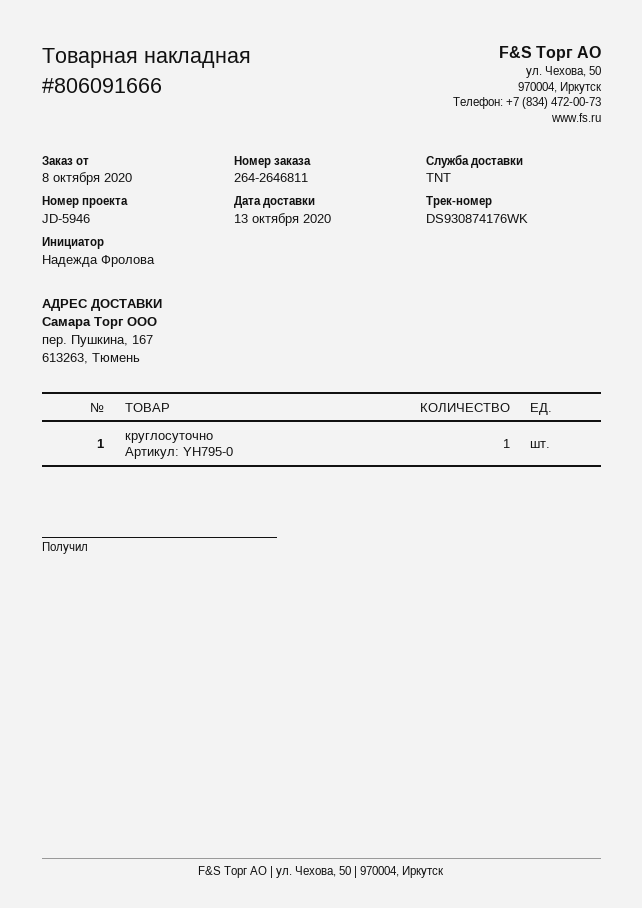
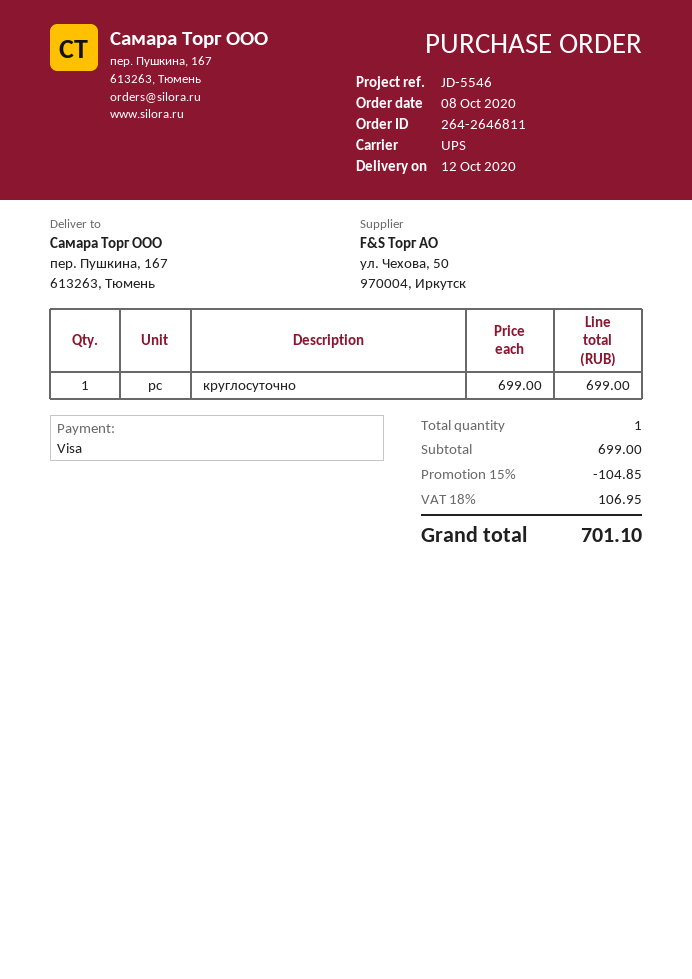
delivery date: 2020-10-13 -> 2020-10-12
reference: JD-5946 -> JD-5546
shipping method: TNT -> UPS

